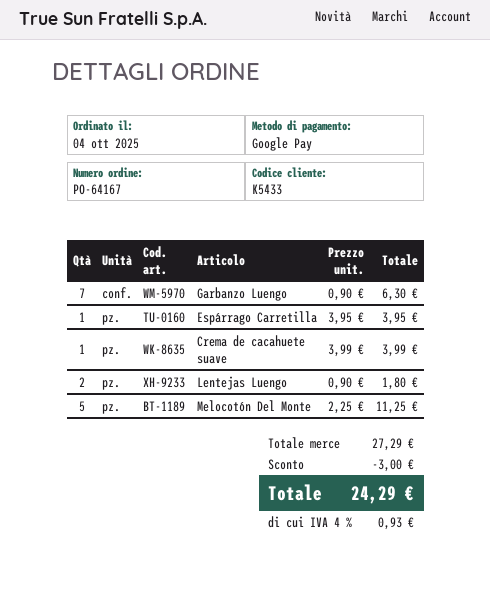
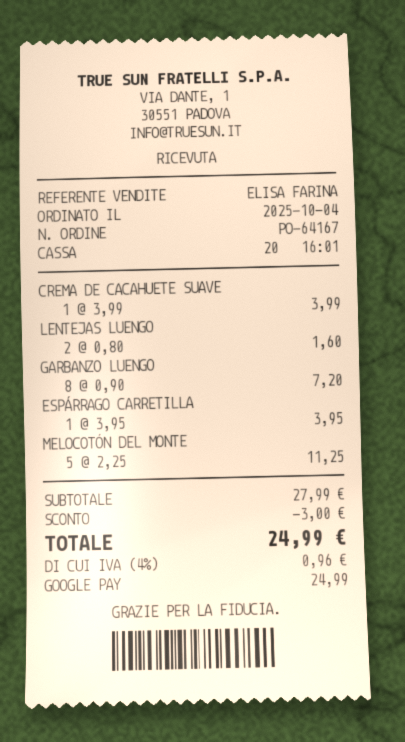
Garbanzo Luengo: 7 x 0.90 = 6.30 -> 8 x 0.90 = 7.20
Lentejas Luengo: 2 x 0.90 = 1.80 -> 2 x 0.80 = 1.60
subtotal: 27.29 -> 27.99
tax: 4% = 0.93 -> 4% = 0.96
total: 24.29 -> 24.99

